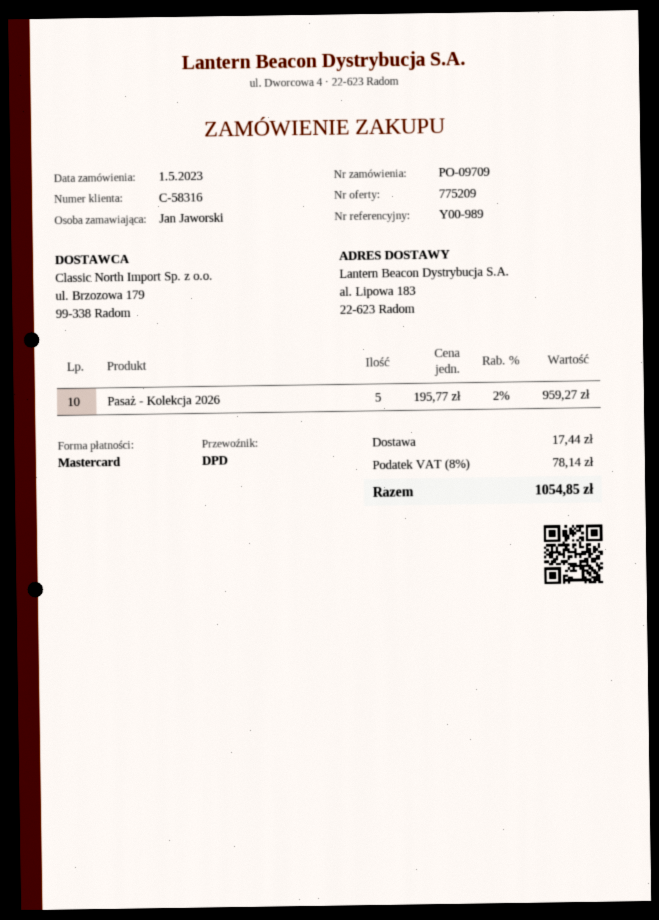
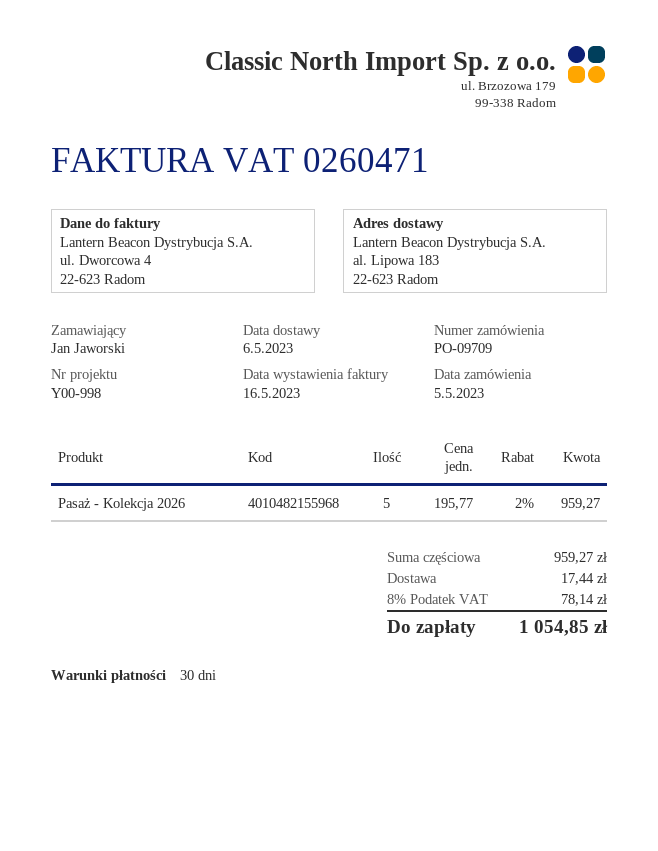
order date: 2023-05-01 -> 2023-05-05
reference: Y00-989 -> Y00-998

